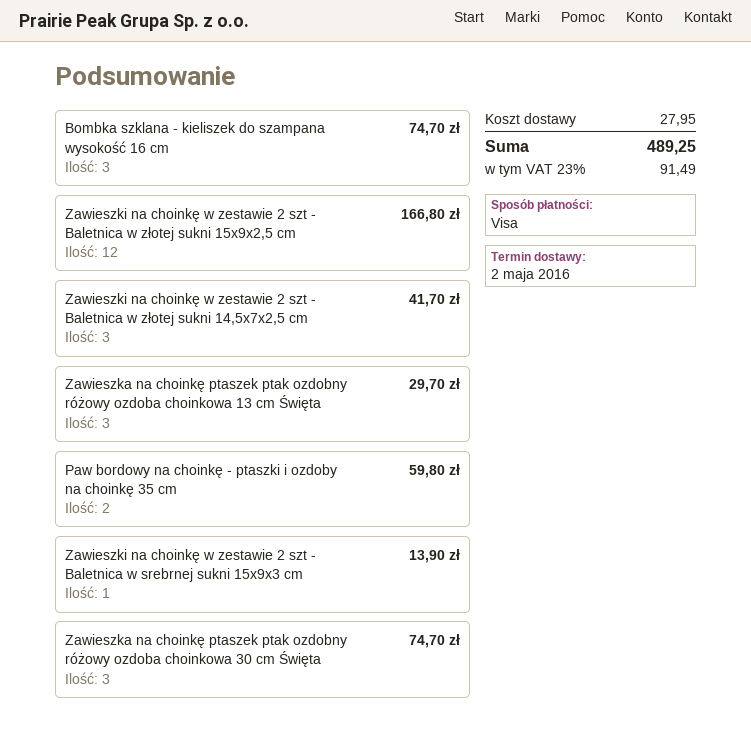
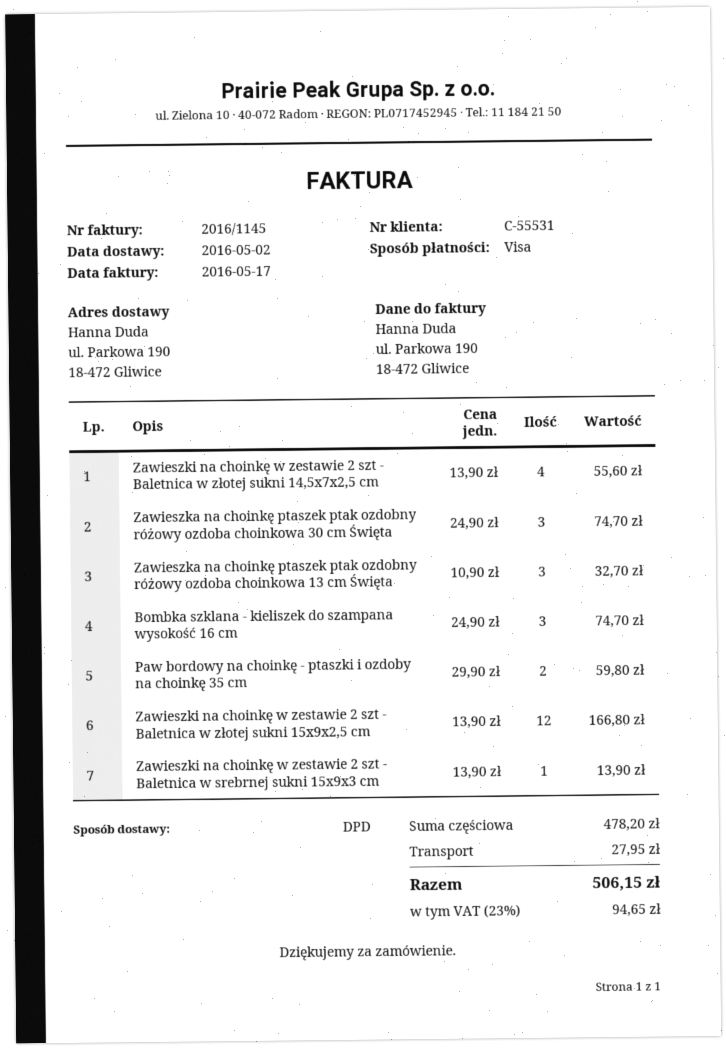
Zawieszki na choinkę w zestawie 2 szt - Baletnica w złotej sukni 14,5x7x2,5 cm: 3 for 41.70 -> 4 for 55.60
Zawieszka na choinkę ptaszek ptak ozdobny różowy ozdoba choinkowa 13 cm Święta: 3 for 29.70 -> 3 for 32.70
tax: 23% = 91.49 -> 23% = 94.65
total: 489.25 -> 506.15

